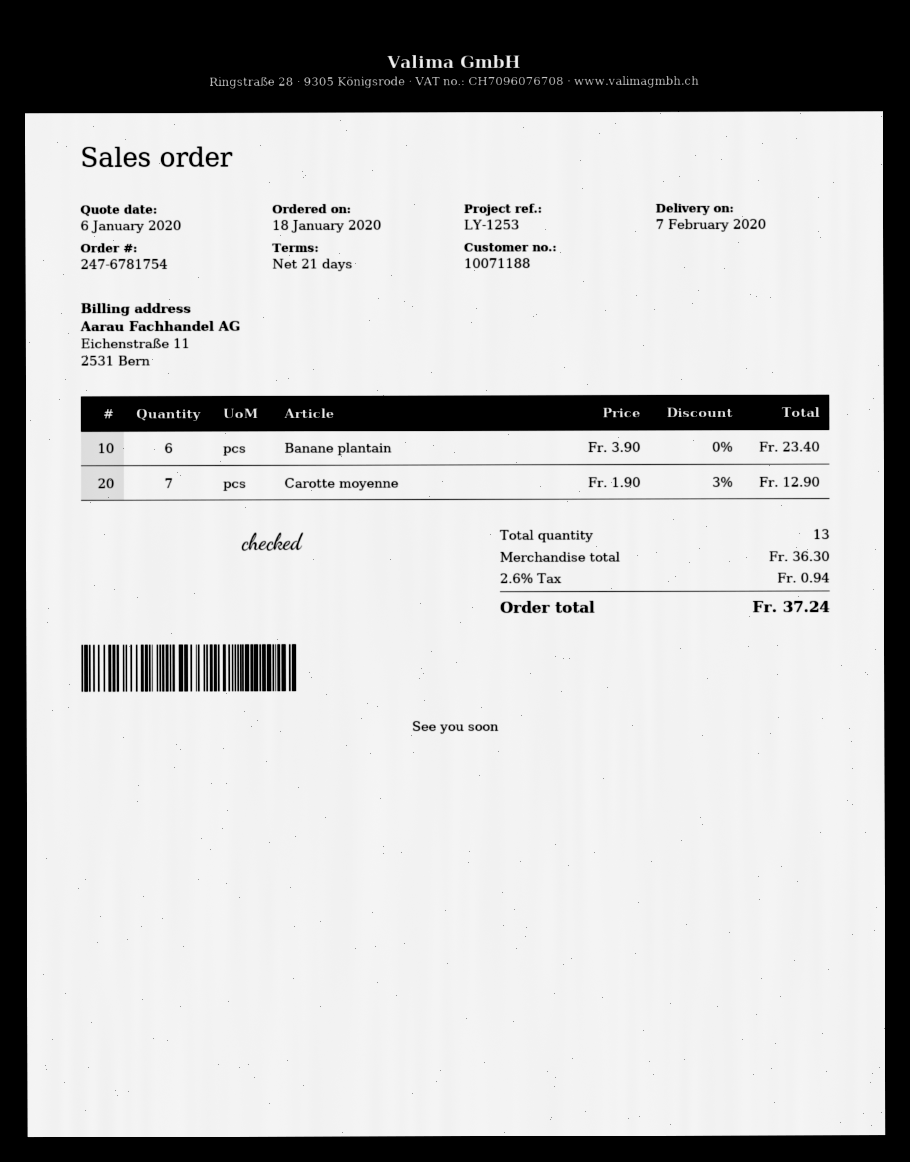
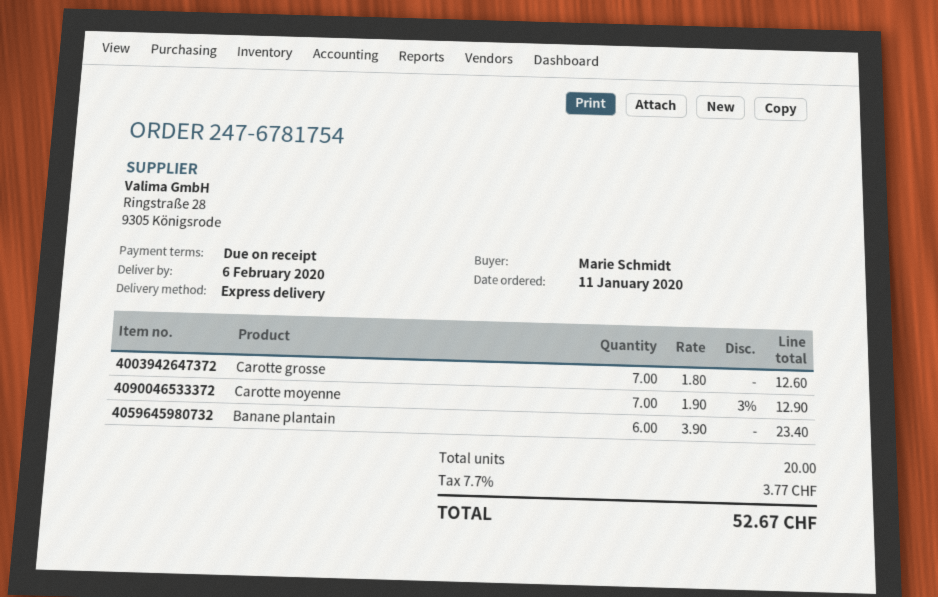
order date: 2020-01-18 -> 2020-01-11
delivery date: 2020-02-07 -> 2020-02-06
payment terms: 21 days -> on receipt
Carotte grosse: none -> 7 x 1.80 = 12.60
total quantity: 13 -> 20
tax: 2.6% = 0.94 -> 7.7% = 3.77
total: 37.24 -> 52.67

